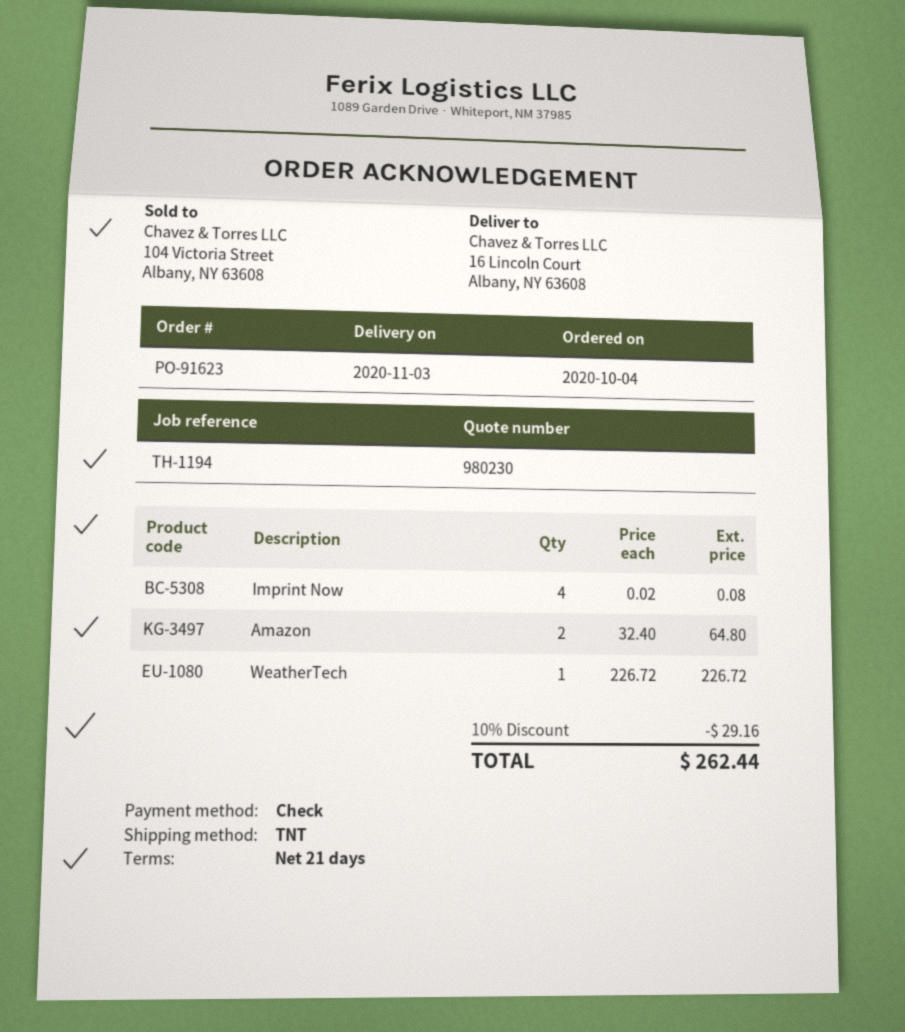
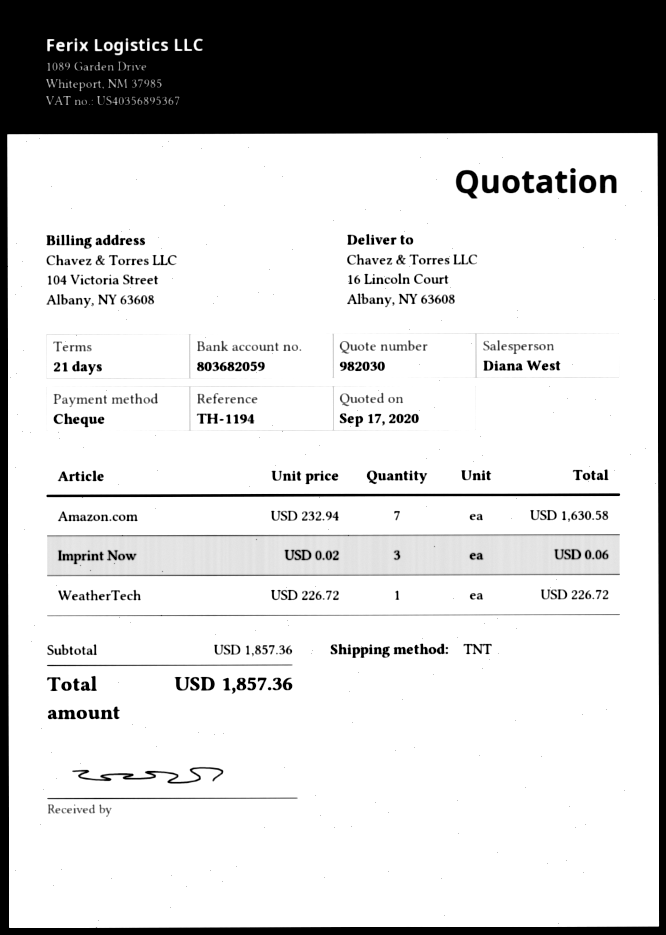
quote number: 980230 -> 982030
Imprint Now: 4 x 0.02 = 0.08 -> 3 x 0.02 = 0.06
Amazon: 2 x 32.40 = 64.80 -> none
Amazon.com: none -> 7 x 232.94 = 1630.58
discount: 10% = 29.16 -> none
total: 262.44 -> 1857.36

